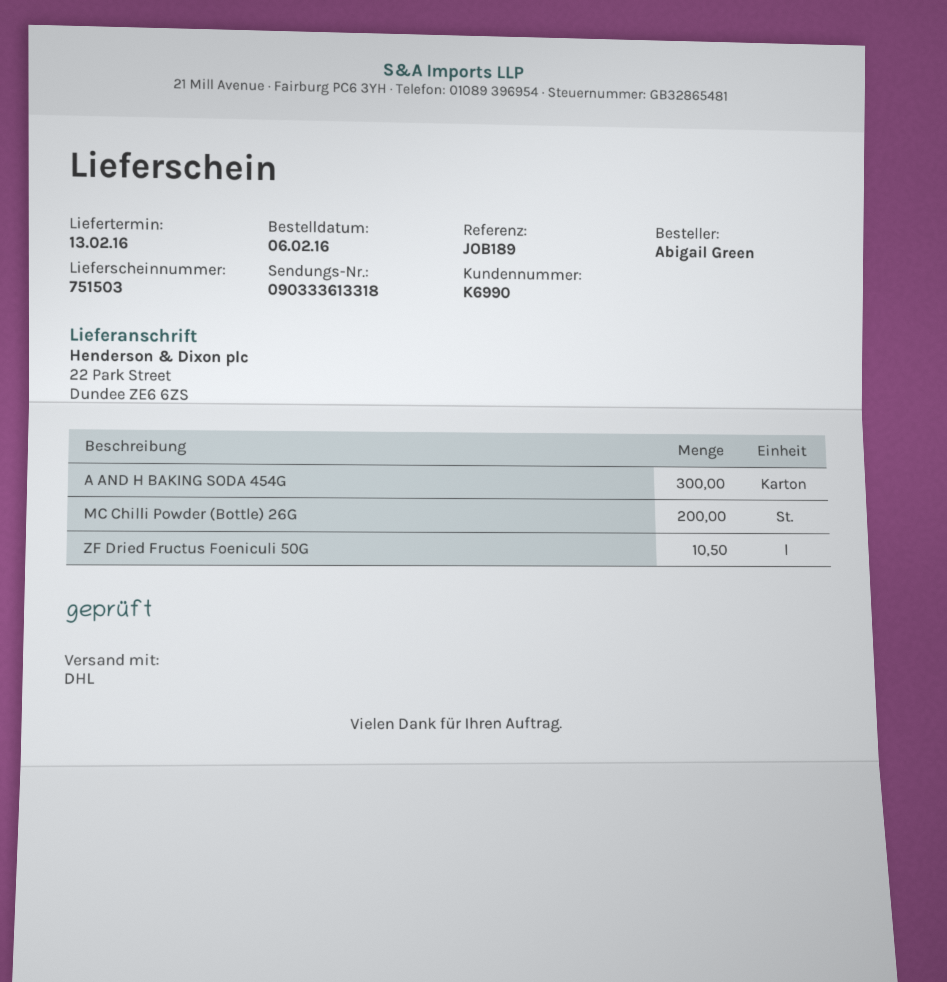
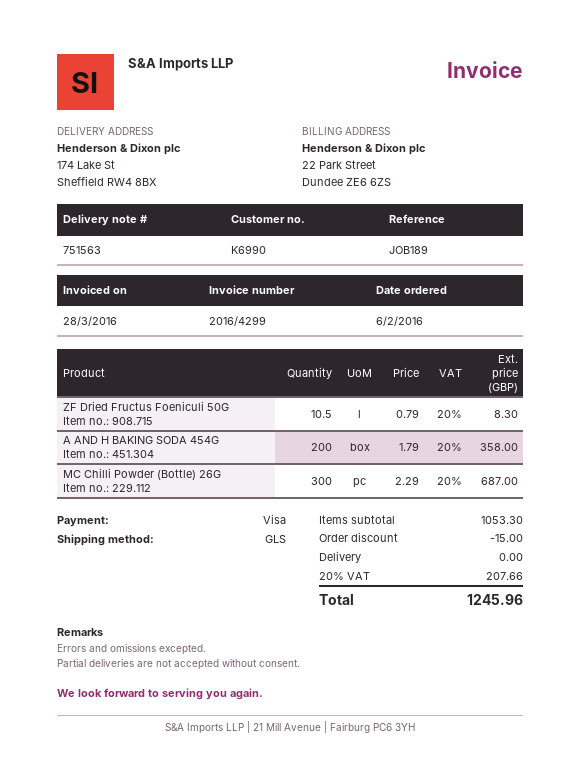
delivery note number: 751503 -> 751563
shipping method: DHL -> GLS
ship to: 22 Park Street, Dundee ZE6 6ZS -> 174 Lake St, Sheffield RW4 8BX
A AND H BAKING SODA 454G: 300 -> 200
MC Chilli Powder (Bottle) 26G: 200 -> 300

